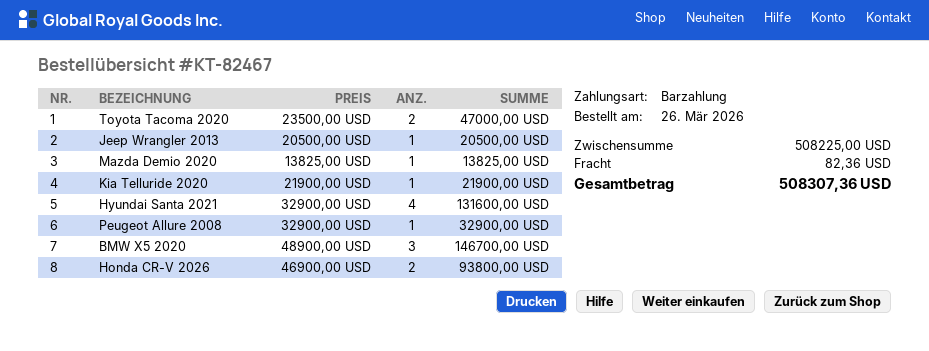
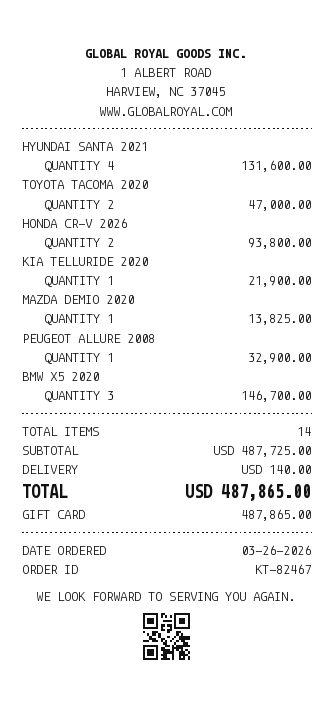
payment method: cash -> gift card
Jeep Wrangler 2013: 1 for 20500.00 -> none
subtotal: 508225.00 -> 487725.00
shipping: 82.36 -> 140.00
total: 508307.36 -> 487865.00

